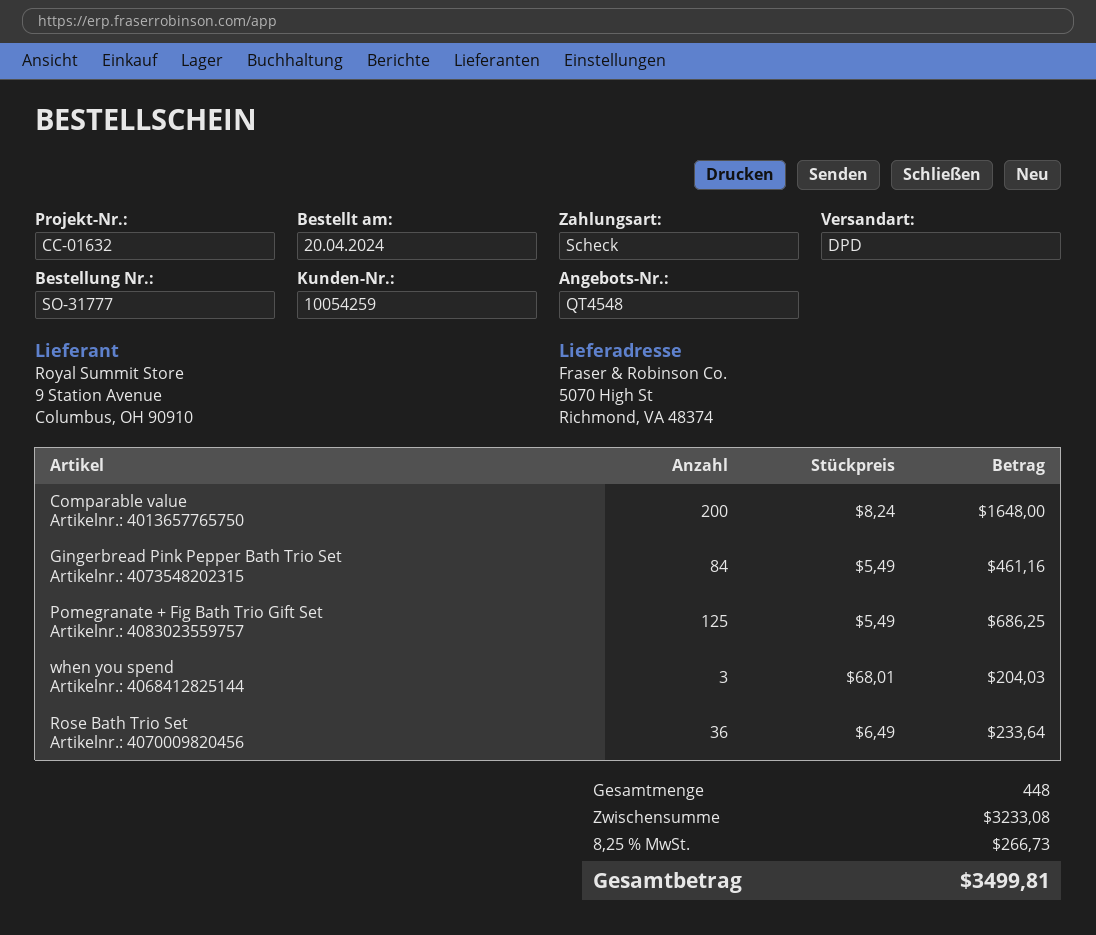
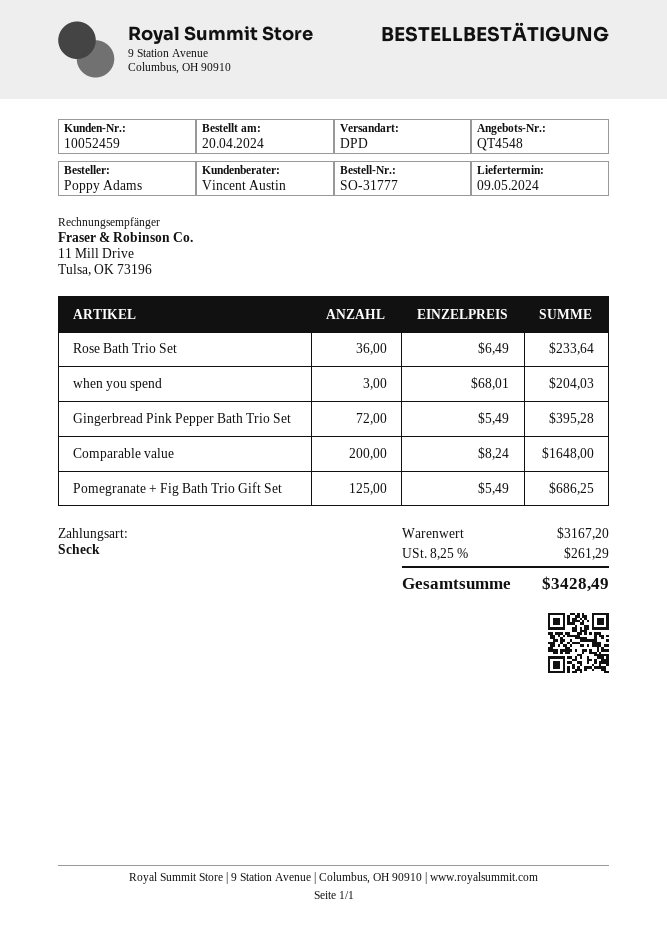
customer number: 10054259 -> 10052459
Gingerbread Pink Pepper Bath Trio Set: 84 x 5.49 = 461.16 -> 72 x 5.49 = 395.28
subtotal: 3233.08 -> 3167.20
tax: 8.25% = 266.73 -> 8.25% = 261.29
total: 3499.81 -> 3428.49

